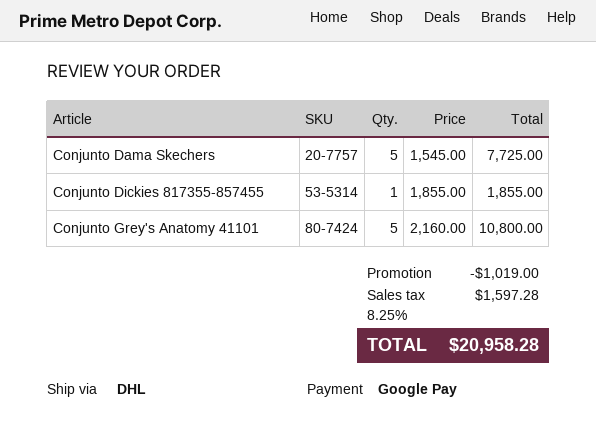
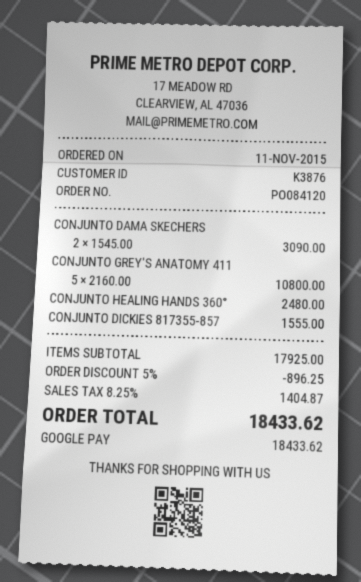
Conjunto Dama Skechers: 5 x 1545.00 = 7725.00 -> 2 x 1545.00 = 3090.00
Conjunto Dickies 817355-857455: 1 x 1855.00 = 1855.00 -> 1 x 1555.00 = 1555.00
CONJUNTO HEALING HANDS 360°: none -> 1 x 2480.00 = 2480.00
discount: 1019.00 -> 896.25
tax: 8.25% = 1597.28 -> 8.25% = 1404.87
total: 20958.28 -> 18433.62

